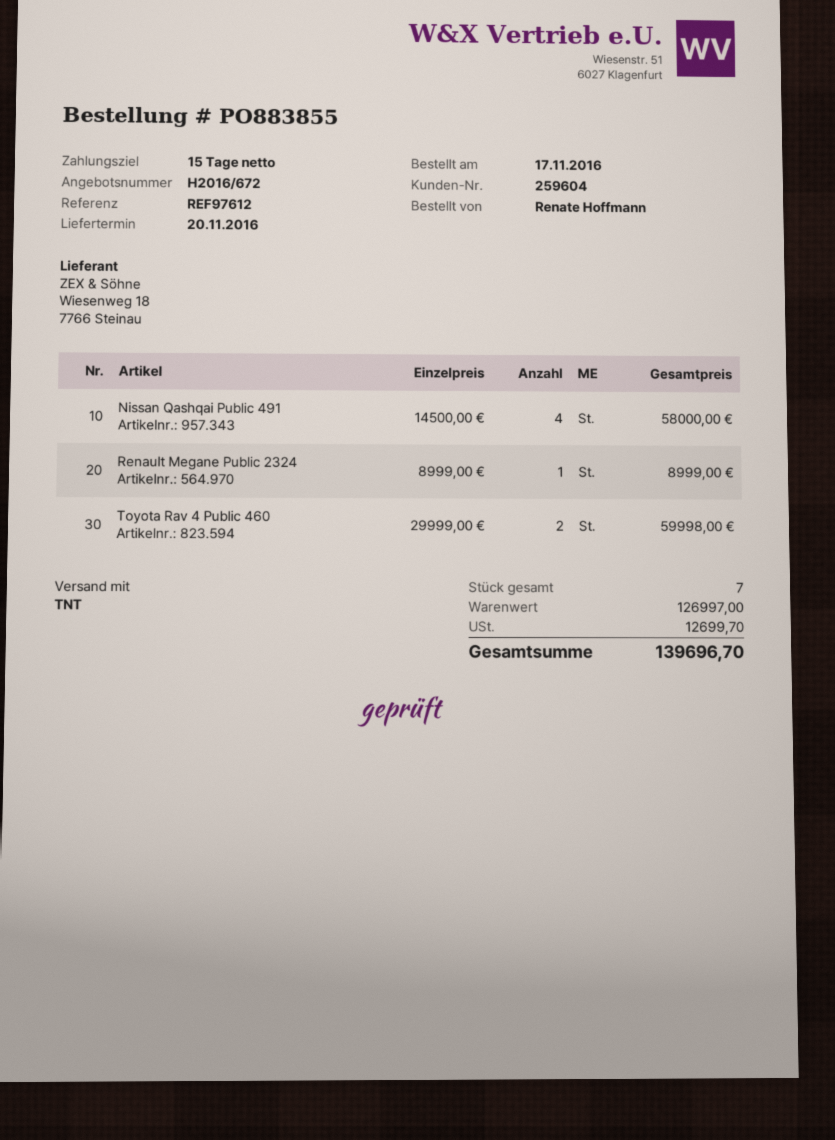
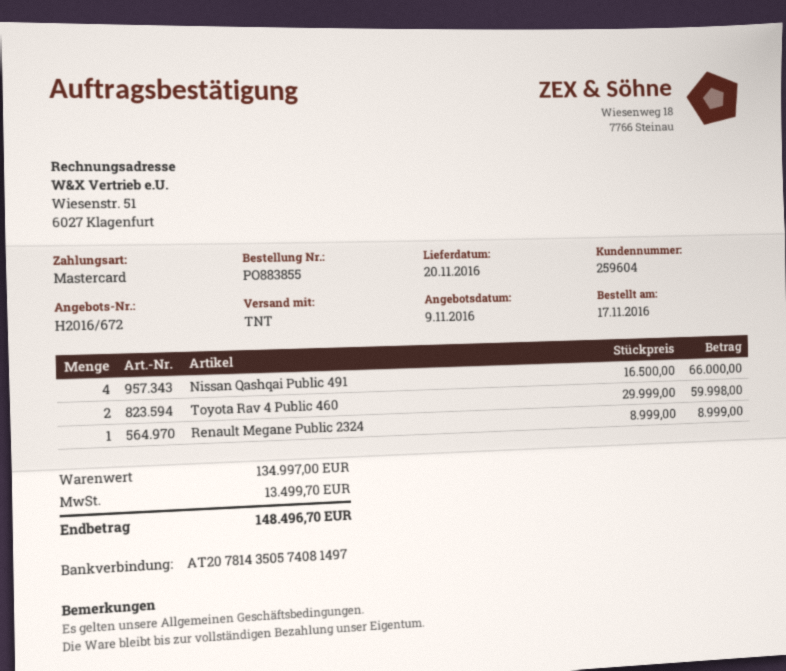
Nissan Qashqai Public 491: 4 x 14500.00 = 58000.00 -> 4 x 16500.00 = 66000.00
subtotal: 126997.00 -> 134997.00
tax: 12699.70 -> 13499.70
total: 139696.70 -> 148496.70

